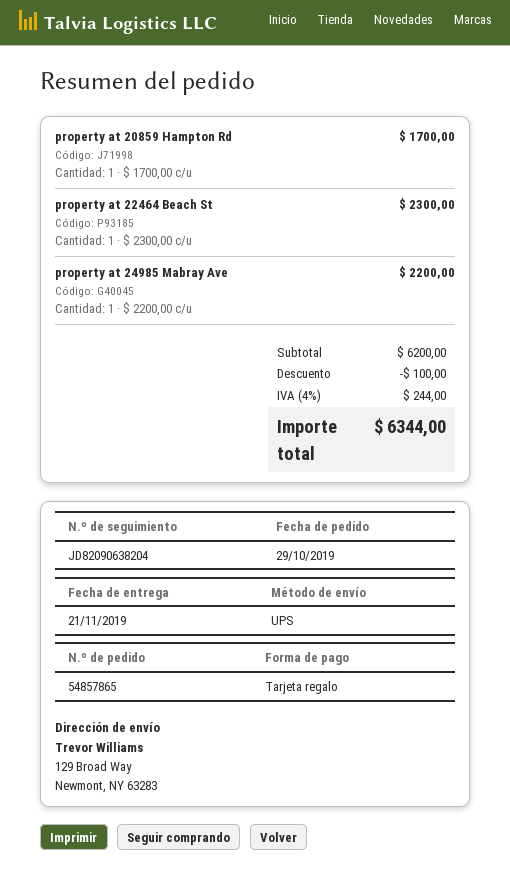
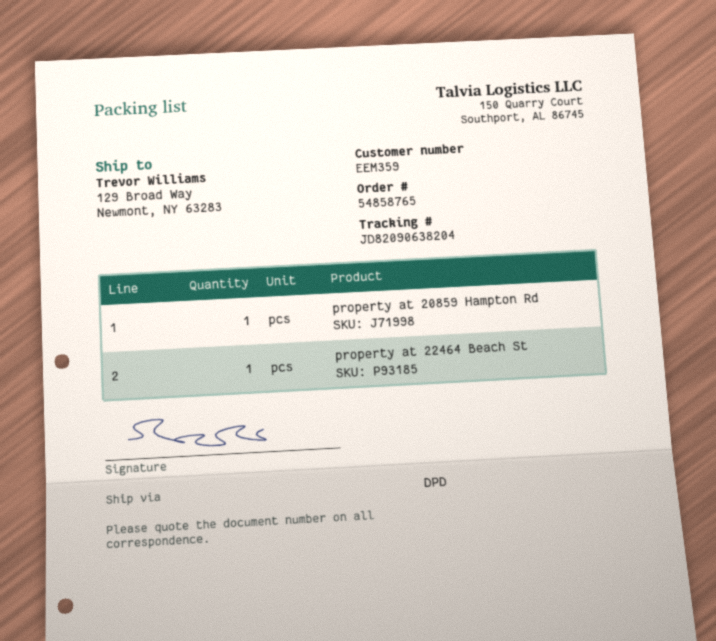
order number: 54857865 -> 54858765
shipping method: UPS -> DPD
property at 24985 Mabray Ave: 1 -> none

